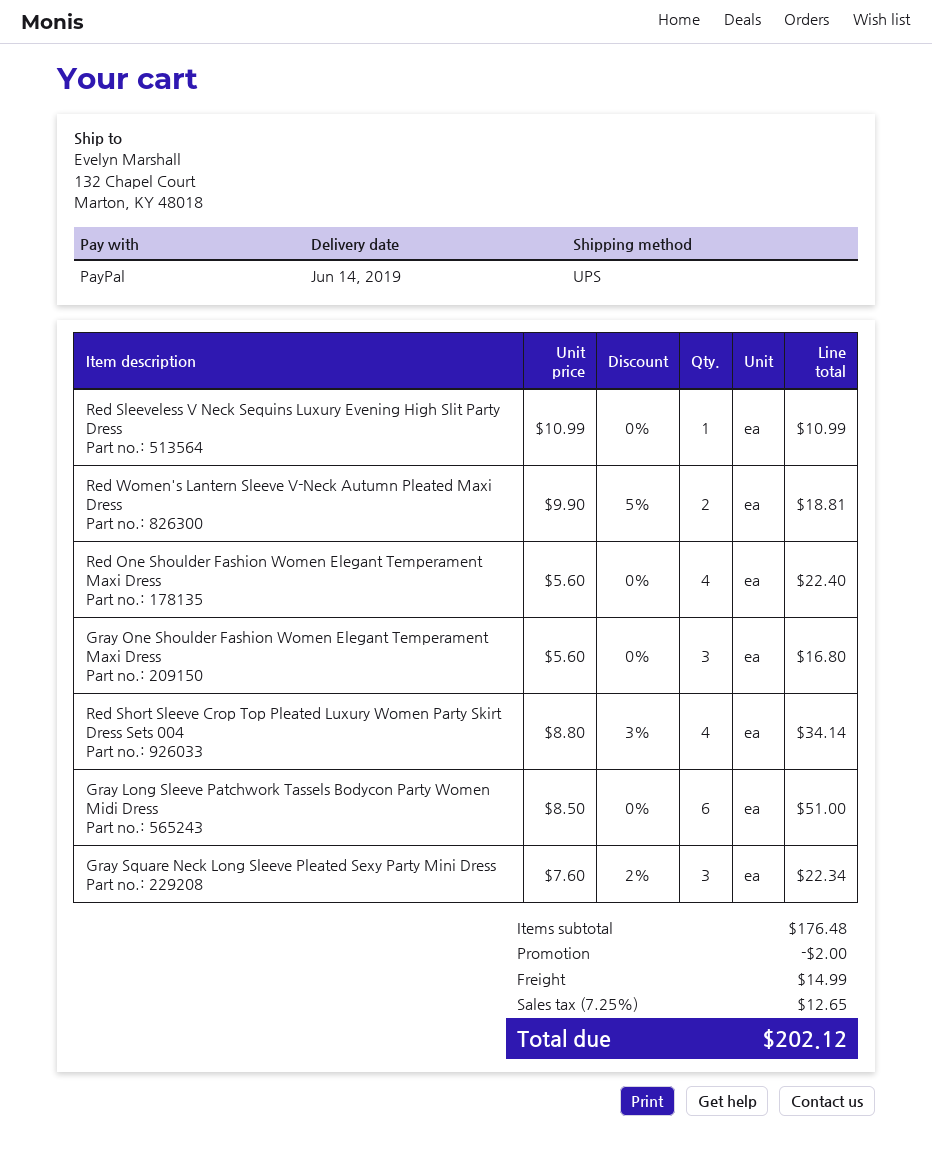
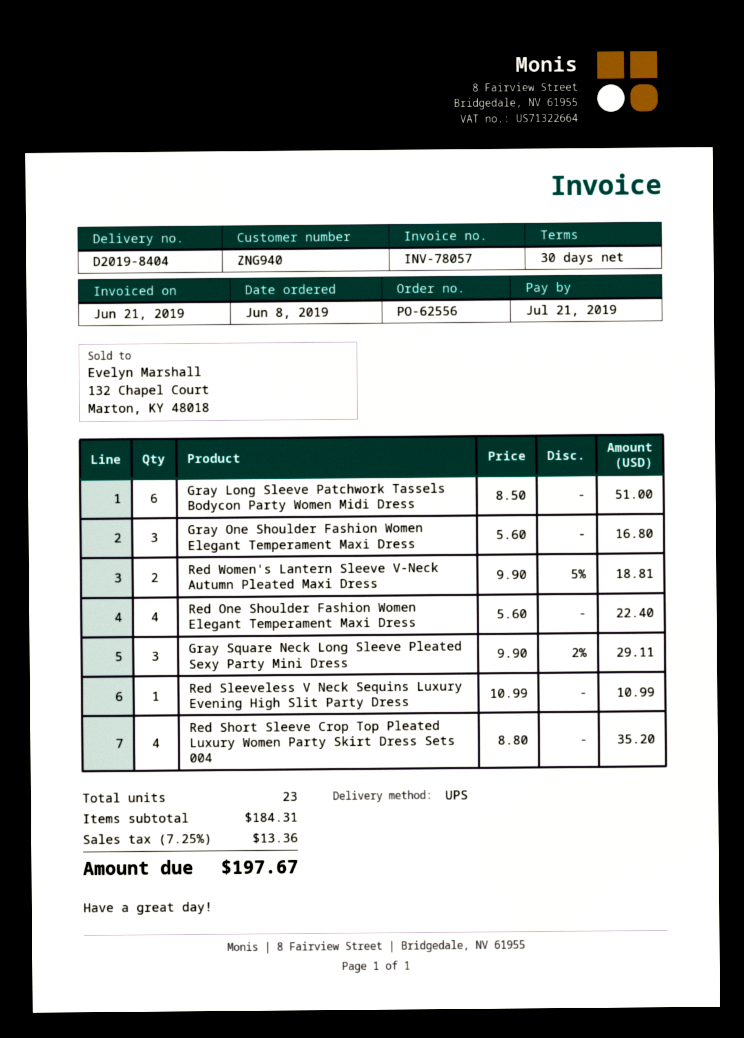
Red Short Sleeve Crop Top Pleated Luxury Women Party Skirt Dress Sets 004: 4 x 8.80 - 3% = 34.14 -> 4 x 8.80 = 35.20
Gray Square Neck Long Sleeve Pleated Sexy Party Mini Dress: 3 x 7.60 - 2% = 22.34 -> 3 x 9.90 - 2% = 29.11
subtotal: 176.48 -> 184.31
discount: 2.00 -> none
shipping: 14.99 -> none
tax: 7.25% = 12.65 -> 7.25% = 13.36
total: 202.12 -> 197.67

